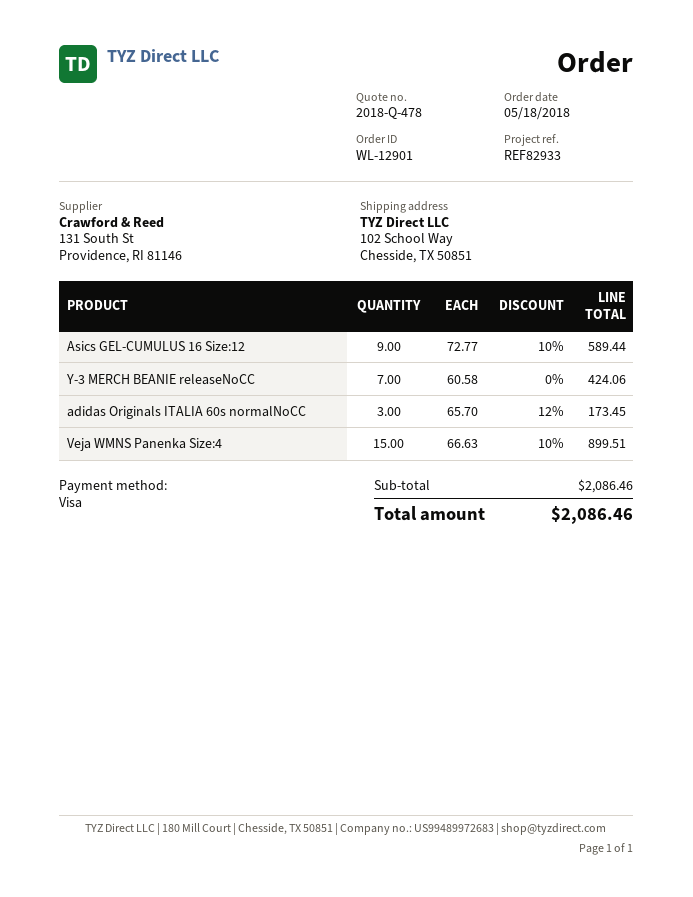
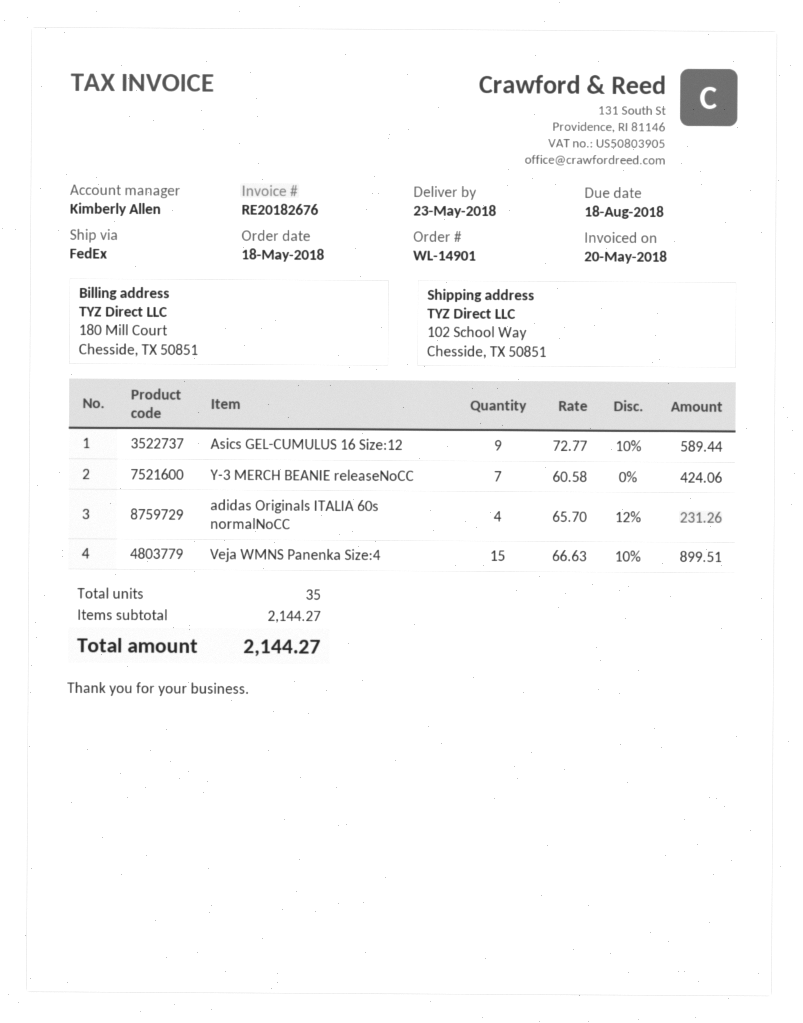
order number: WL-12901 -> WL-14901
adidas Originals ITALIA 60s normalNoCC: 3 x 65.70 - 12% = 173.45 -> 4 x 65.70 - 12% = 231.26
subtotal: 2086.46 -> 2144.27
total: 2086.46 -> 2144.27

